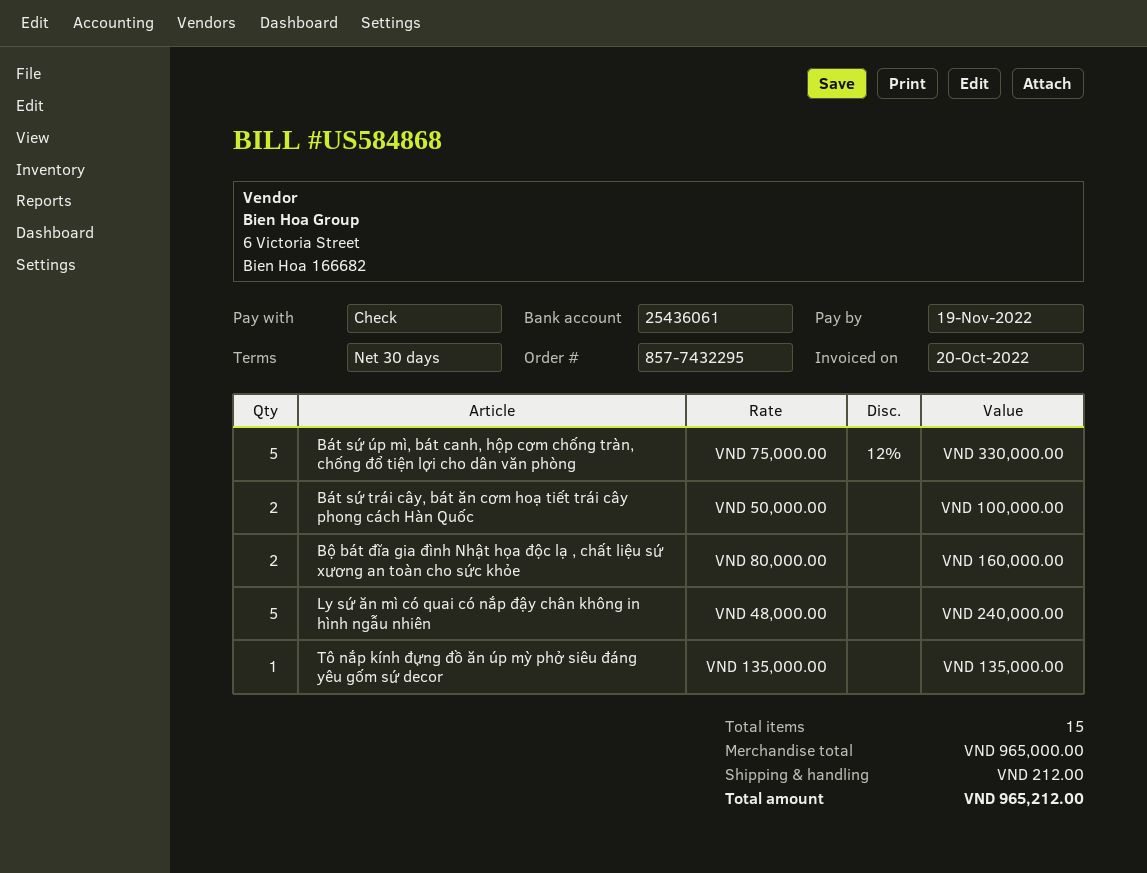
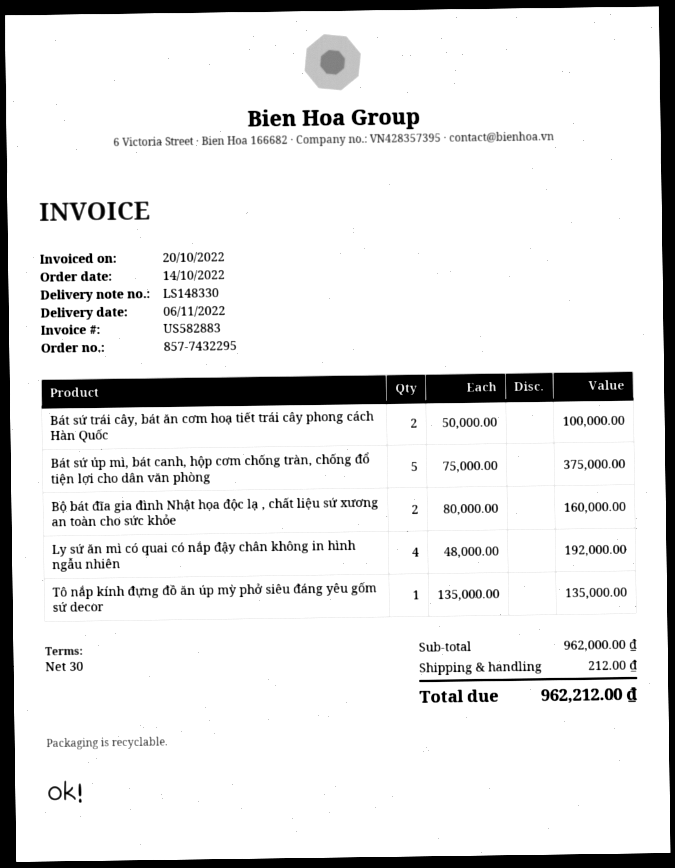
invoice number: US584868 -> US582883
Bát sứ úp mì, bát canh, hộp cơm chống tràn, chống đổ tiện lợi cho dân văn phòng: 5 x 75000.00 - 12% = 330000.00 -> 5 x 75000.00 = 375000.00
Ly sứ ăn mì có quai có nắp đậy chân không in hình ngẫu nhiên: 5 x 48000.00 = 240000.00 -> 4 x 48000.00 = 192000.00
subtotal: 965000.00 -> 962000.00
total: 965212.00 -> 962212.00

